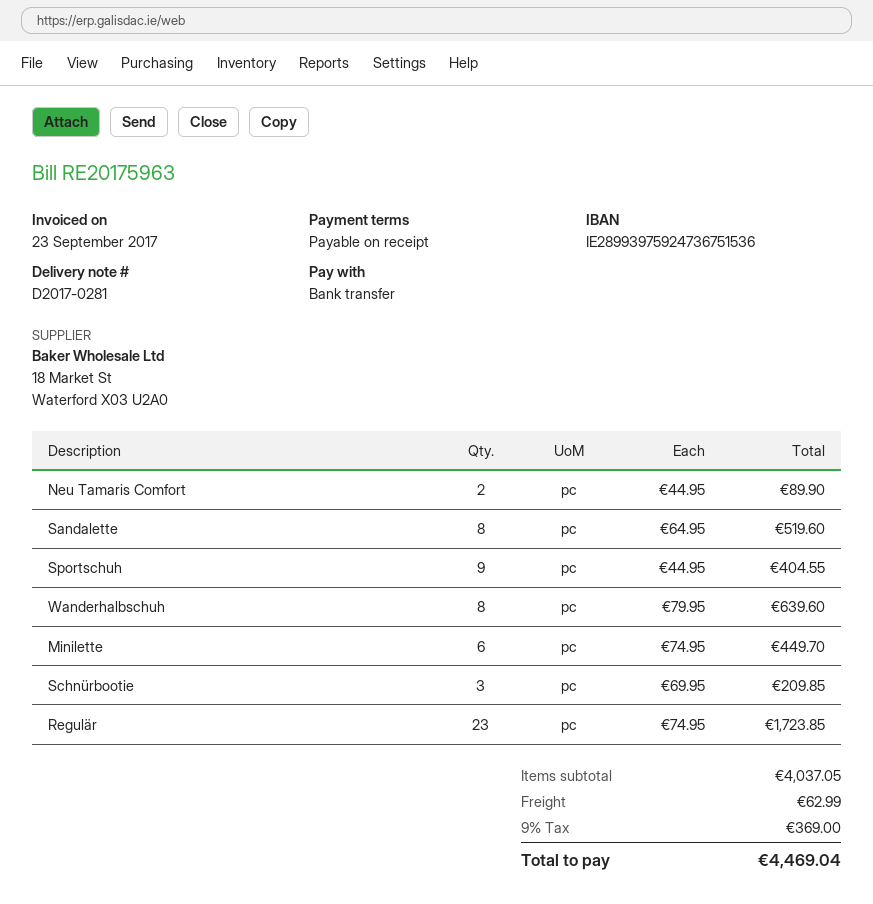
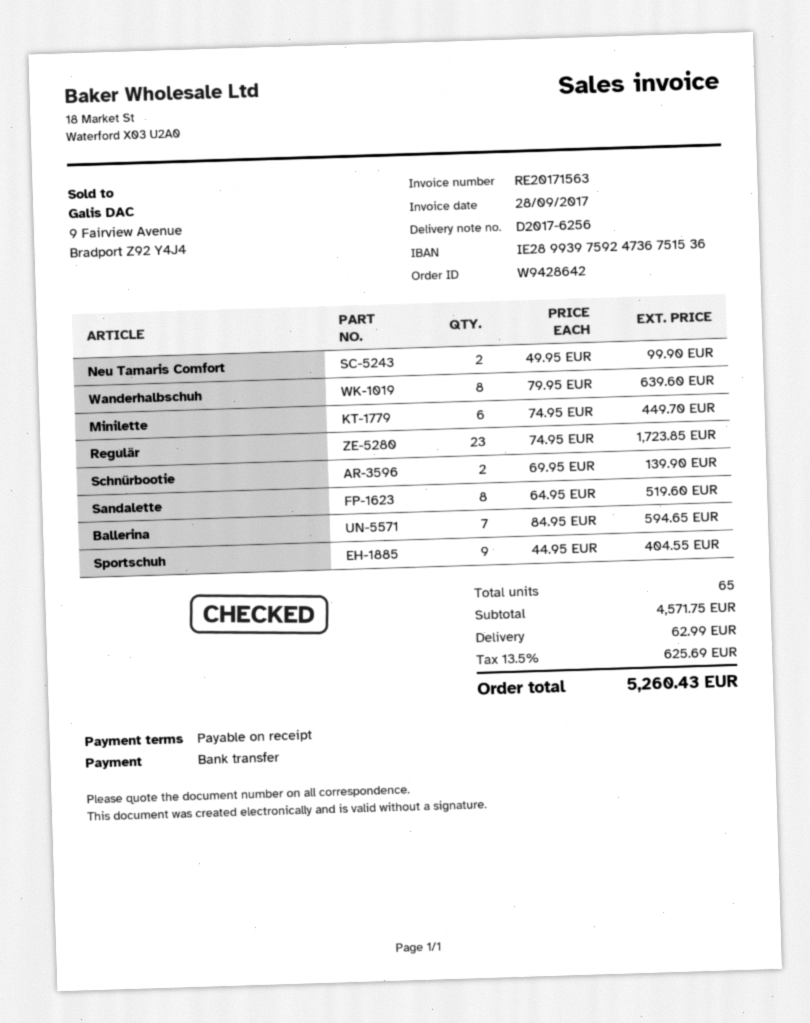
delivery note number: D2017-0281 -> D2017-6256
invoice number: RE20175963 -> RE20171563
invoice date: 2017-09-23 -> 2017-09-28
Neu Tamaris Comfort: 2 x 44.95 = 89.90 -> 2 x 49.95 = 99.90
Schnürbootie: 3 x 69.95 = 209.85 -> 2 x 69.95 = 139.90
Ballerina: none -> 7 x 84.95 = 594.65
subtotal: 4037.05 -> 4571.75
tax: 9% = 369.00 -> 13.5% = 625.69
total: 4469.04 -> 5260.43

